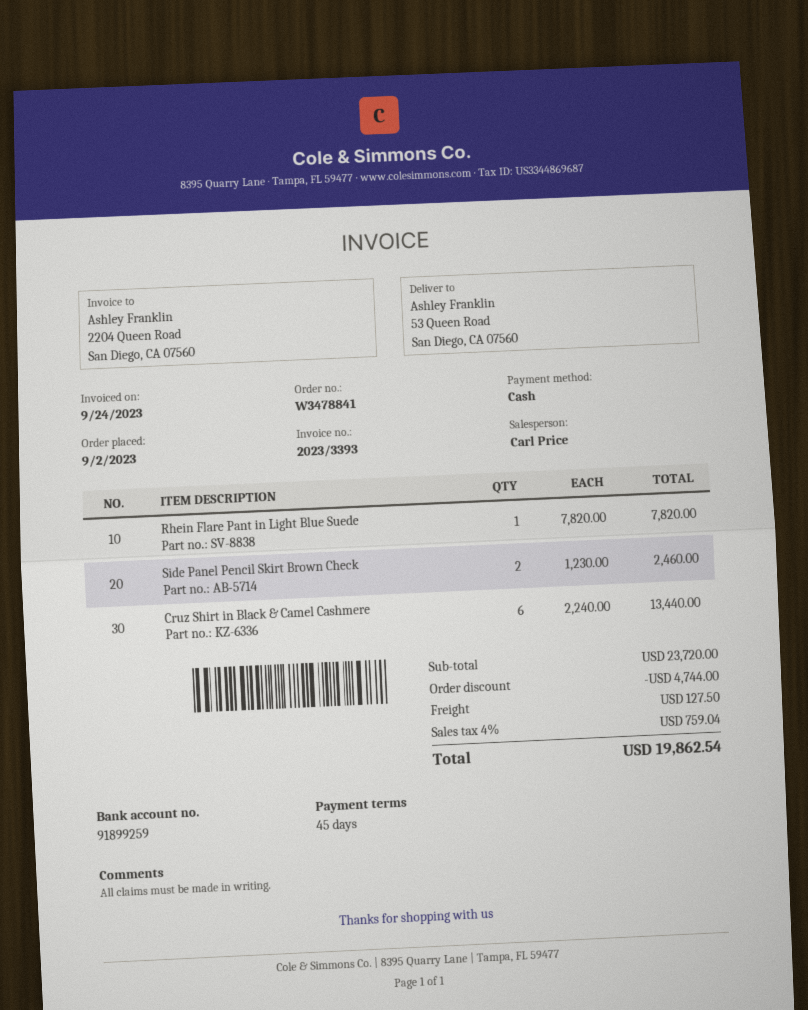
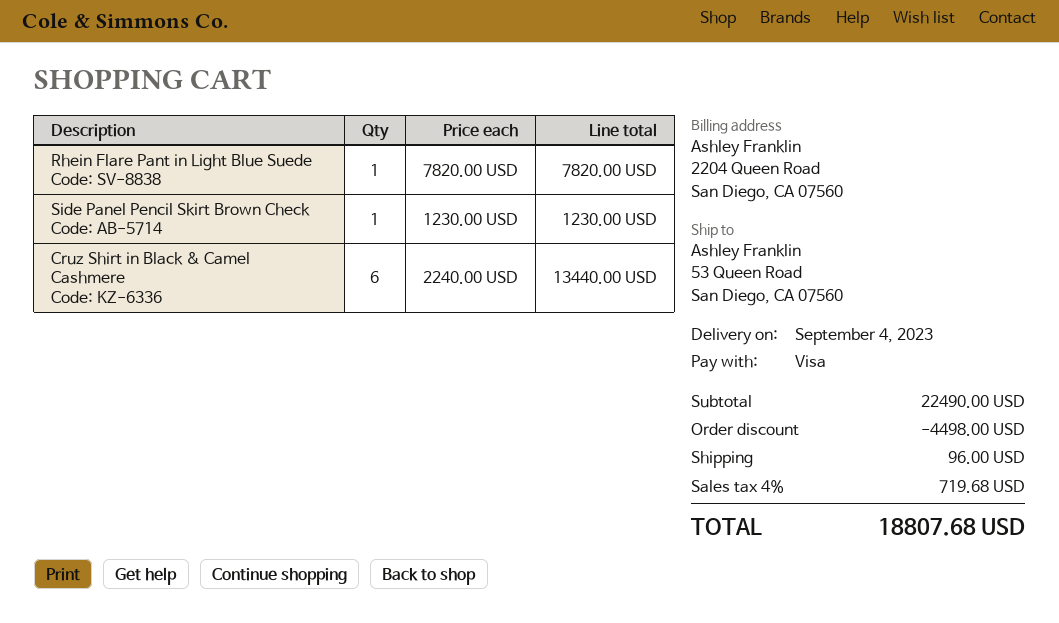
payment method: cash -> Visa
Side Panel Pencil Skirt Brown Check: 2 x 1230.00 = 2460.00 -> 1 x 1230.00 = 1230.00
subtotal: 23720.00 -> 22490.00
discount: 4744.00 -> 4498.00
shipping: 127.50 -> 96.00
tax: 4% = 759.04 -> 4% = 719.68
total: 19862.54 -> 18807.68

